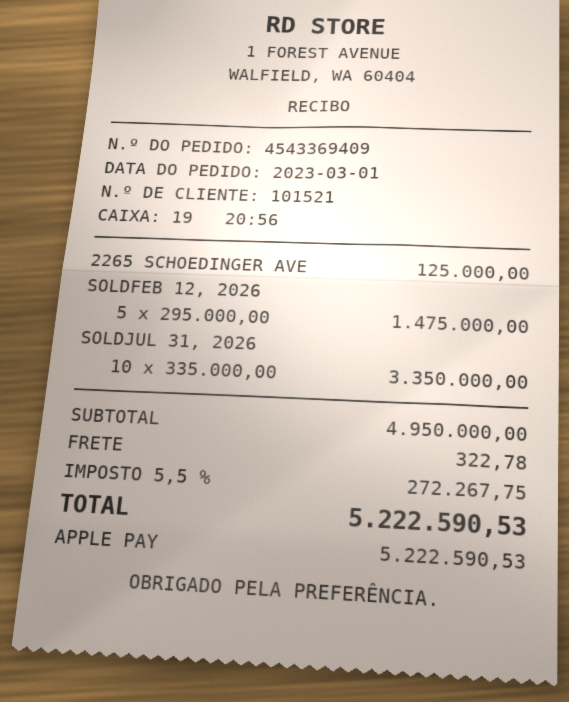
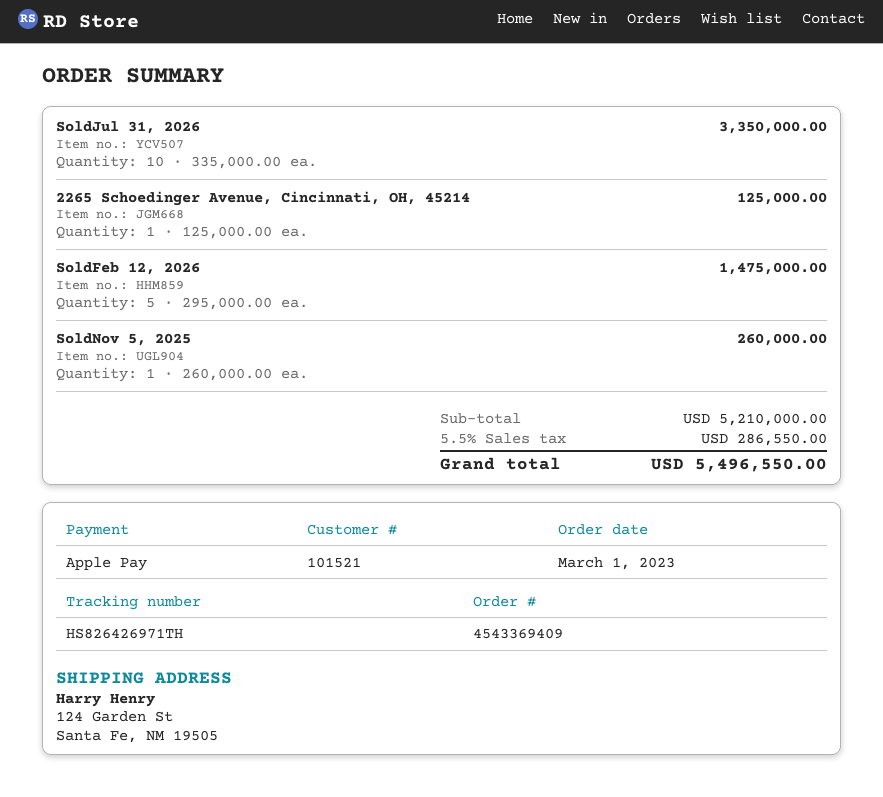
SoldNov 5, 2025: none -> 1 x 260000.00 = 260000.00
subtotal: 4950000.00 -> 5210000.00
shipping: 322.78 -> none
tax: 5.5% = 272267.75 -> 5.5% = 286550.00
total: 5222590.53 -> 5496550.00

